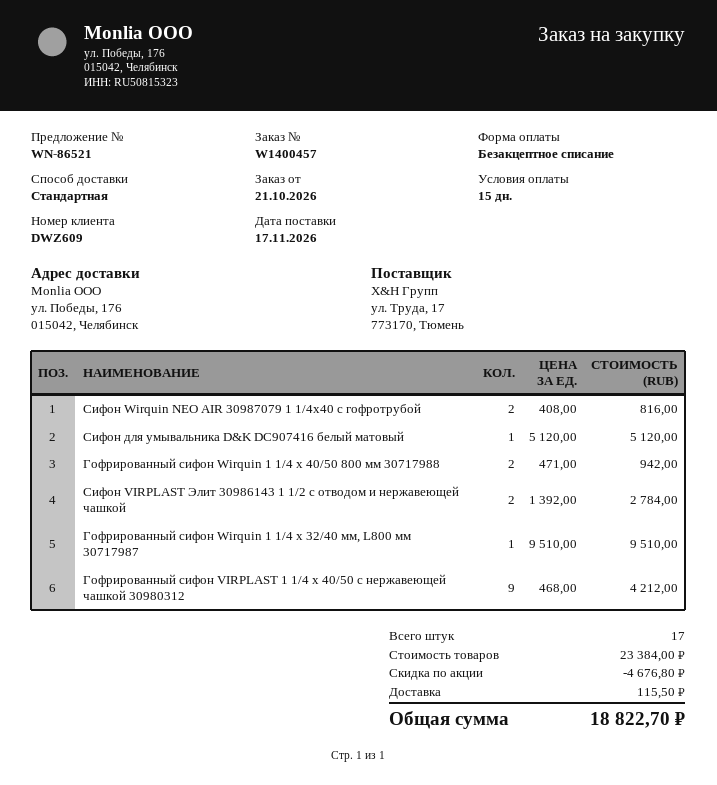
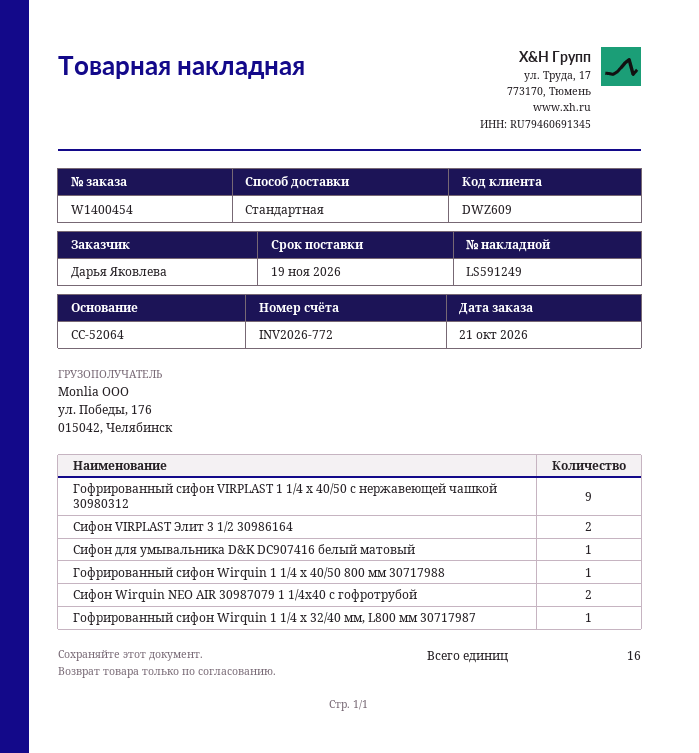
order number: W1400457 -> W1400454
delivery date: 2026-11-17 -> 2026-11-19
Гофрированный сифон Wirquin 1 1/4 x 40/50 800 мм 30717988: 2 -> 1
Сифон VIRPLAST Элит 30986143 1 1/2 с отводом и нержавеющей чашкой: 2 -> none
Сифон VIRPLAST Элит 3 1/2 30986164: none -> 2
total quantity: 17 -> 16

